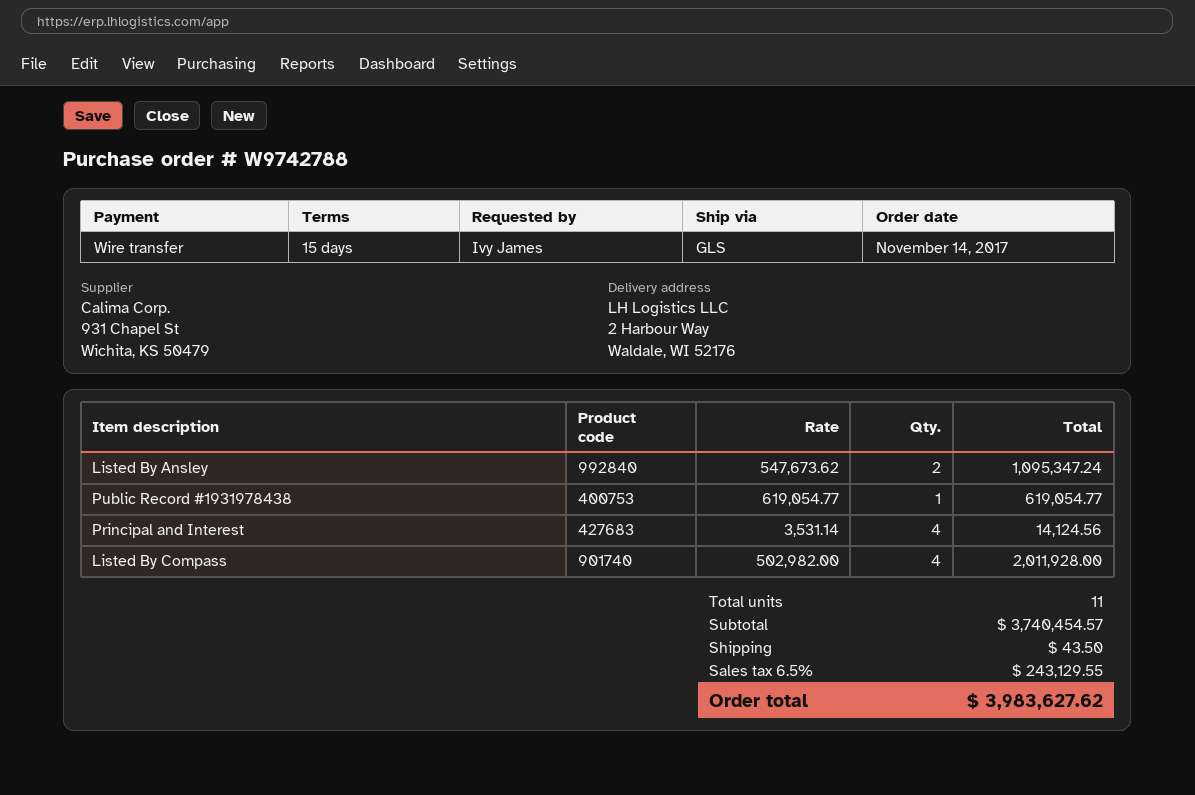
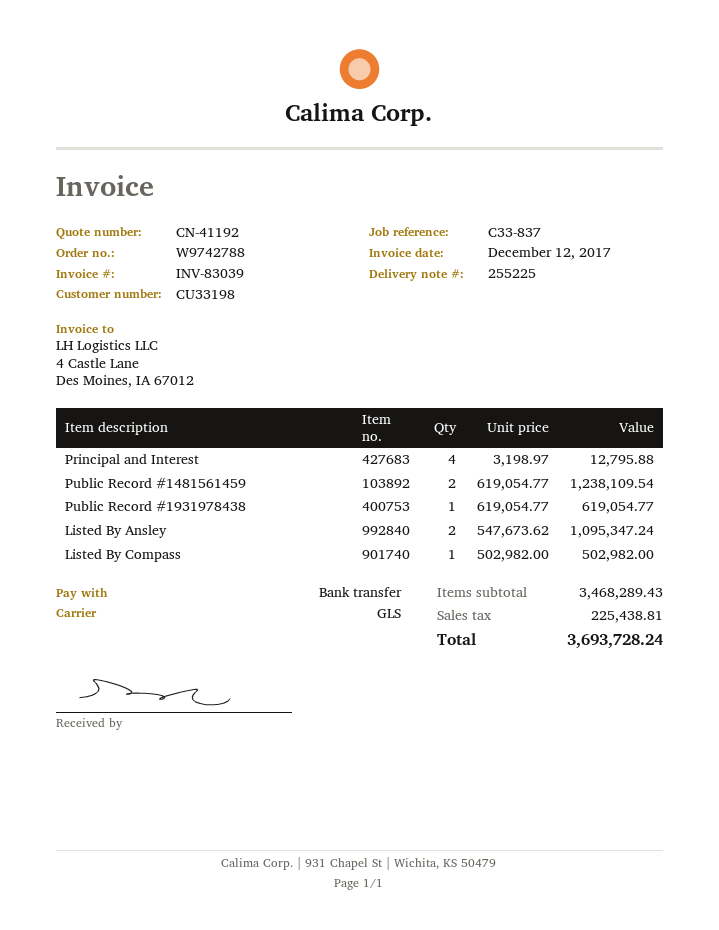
Principal and Interest: 4 x 3531.14 = 14124.56 -> 4 x 3198.97 = 12795.88
Listed By Compass: 4 x 502982.00 = 2011928.00 -> 1 x 502982.00 = 502982.00
Public Record #1481561459: none -> 2 x 619054.77 = 1238109.54
subtotal: 3740454.57 -> 3468289.43
shipping: 43.50 -> none
tax: 243129.55 -> 225438.81
total: 3983627.62 -> 3693728.24

